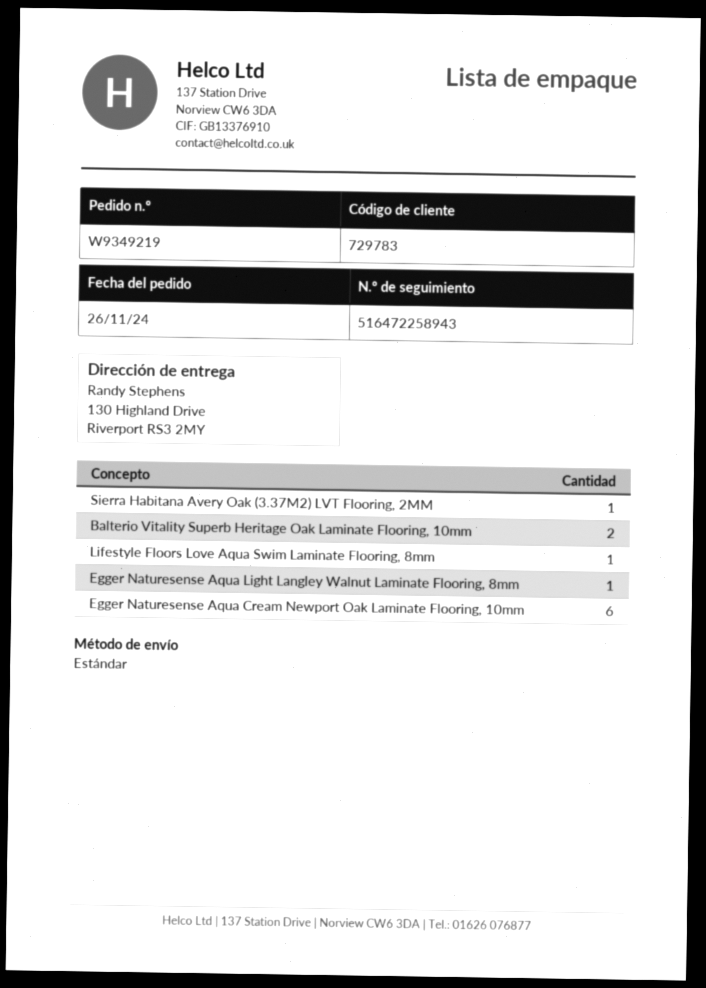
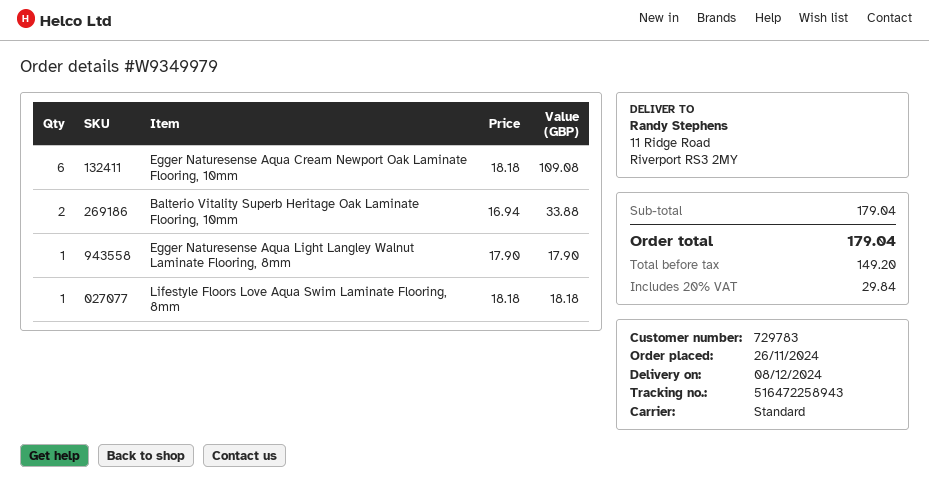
order number: W9349219 -> W9349979
ship to: 130 Highland Drive, Riverport RS3 2MY -> 11 Ridge Road, Riverport RS3 2MY
Sierra Habitana Avery Oak (3.37M2) LVT Flooring, 2MM: 1 -> none

